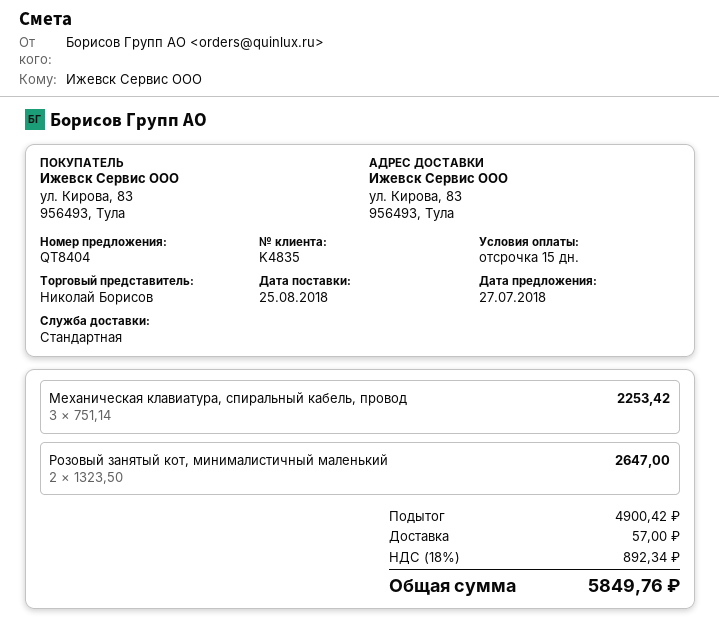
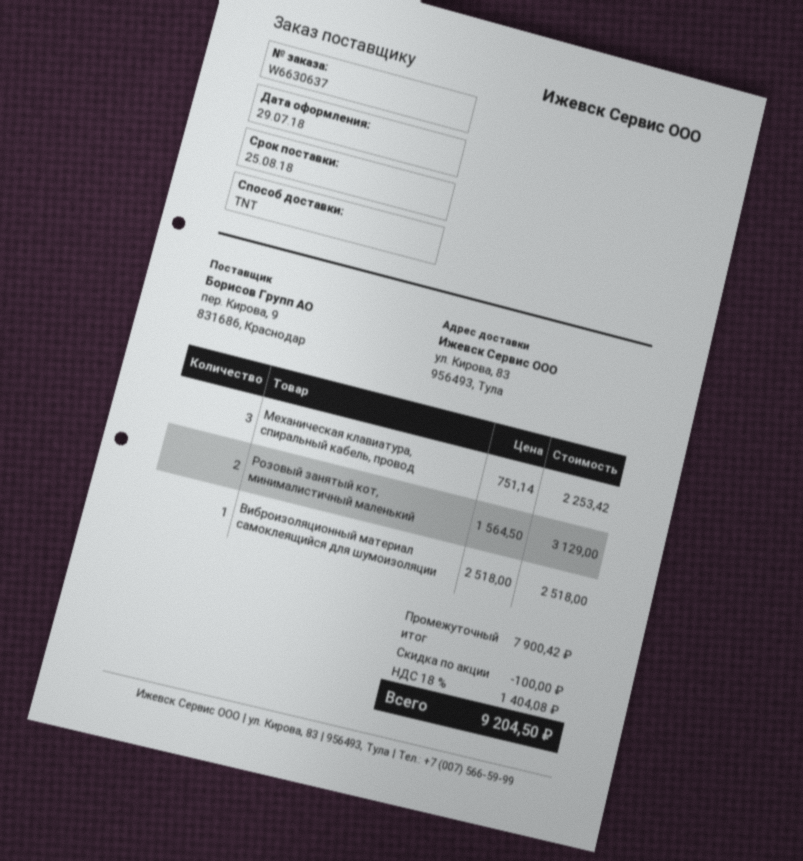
shipping method: standard -> TNT
Розовый занятый кот, минималистичный маленький: 2 x 1323.50 = 2647.00 -> 2 x 1564.50 = 3129.00
Виброизоляционный материал самоклеящийся для шумоизоляции: none -> 1 x 2518.00 = 2518.00
subtotal: 4900.42 -> 7900.42
discount: none -> 100.00
shipping: 57.00 -> none
tax: 18% = 892.34 -> 18% = 1404.08
total: 5849.76 -> 9204.50

